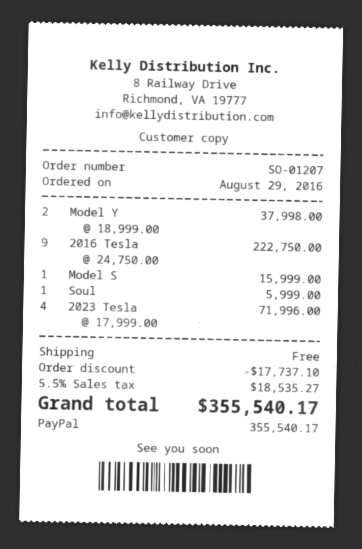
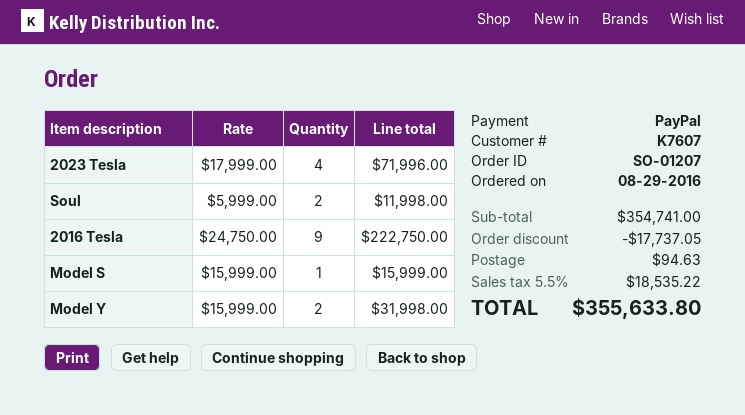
Model Y: 2 x 18999.00 = 37998.00 -> 2 x 15999.00 = 31998.00
Soul: 1 x 5999.00 = 5999.00 -> 2 x 5999.00 = 11998.00
discount: 17737.10 -> 17737.05
shipping: 0.00 -> 94.63
tax: 5.5% = 18535.27 -> 5.5% = 18535.22
total: 355540.17 -> 355633.80

